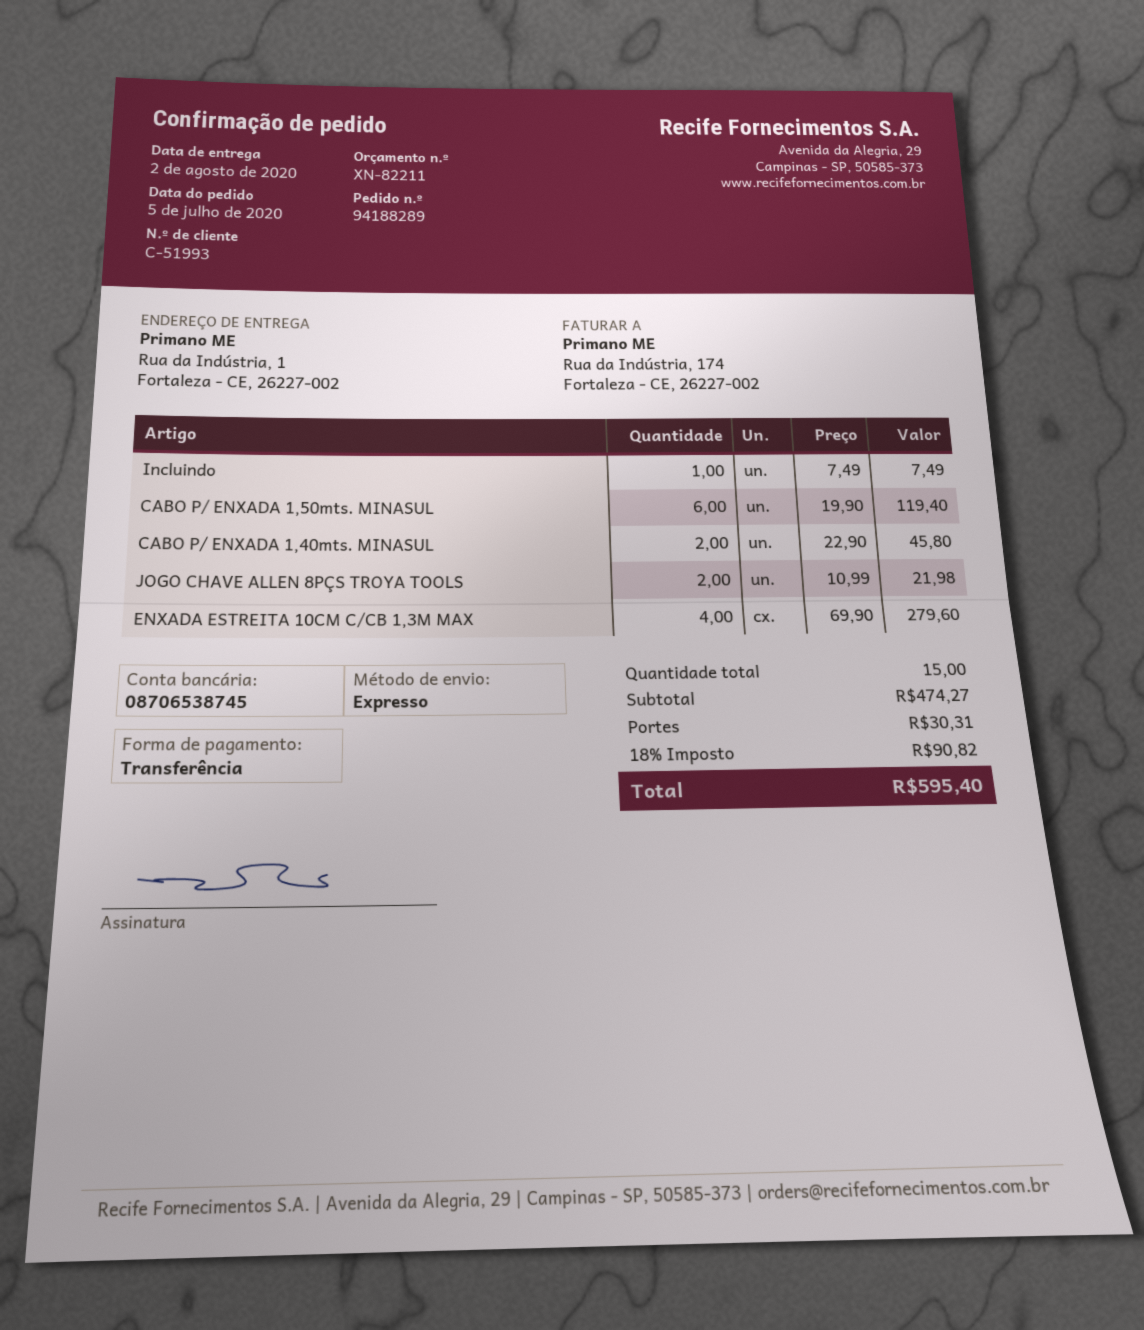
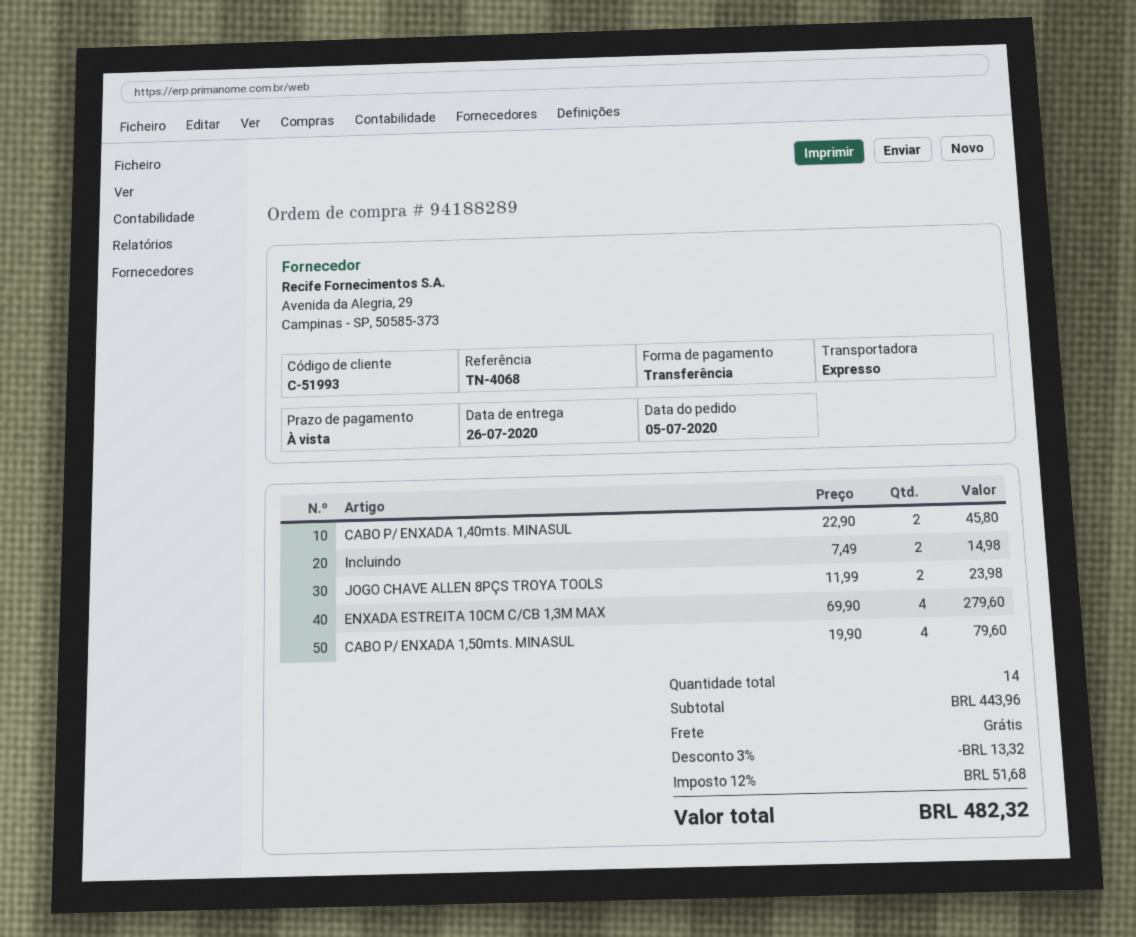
delivery date: 2020-08-02 -> 2020-07-26
Incluindo: 1 x 7.49 = 7.49 -> 2 x 7.49 = 14.98
CABO P/ ENXADA 1,50mts. MINASUL: 6 x 19.90 = 119.40 -> 4 x 19.90 = 79.60
JOGO CHAVE ALLEN 8PÇS TROYA TOOLS: 2 x 10.99 = 21.98 -> 2 x 11.99 = 23.98
total quantity: 15 -> 14
subtotal: 474.27 -> 443.96
discount: none -> 3% = 13.32
shipping: 30.31 -> 0.00
tax: 18% = 90.82 -> 12% = 51.68
total: 595.40 -> 482.32

